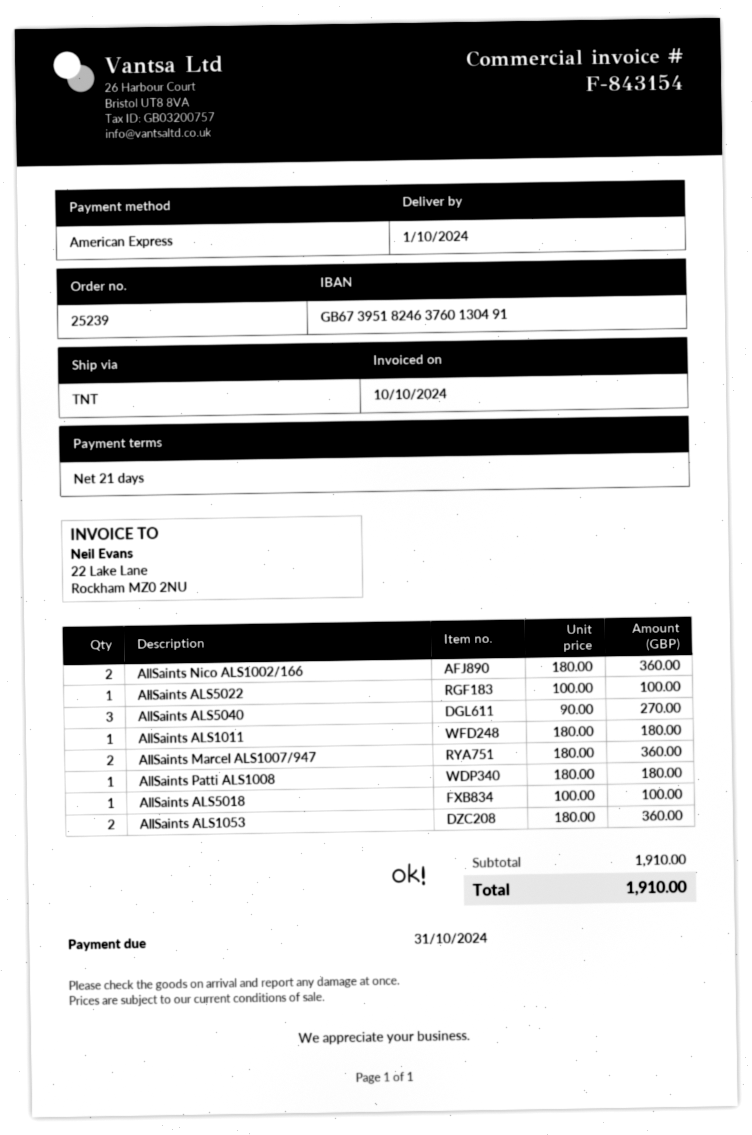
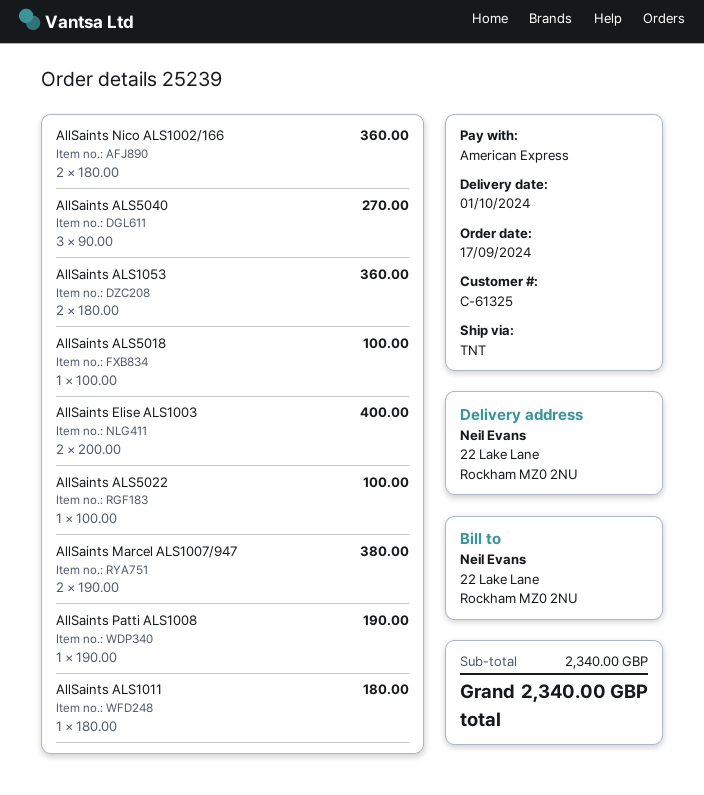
AllSaints Marcel ALS1007/947: 2 x 180.00 = 360.00 -> 2 x 190.00 = 380.00
AllSaints Patti ALS1008: 1 x 180.00 = 180.00 -> 1 x 190.00 = 190.00
AllSaints Elise ALS1003: none -> 2 x 200.00 = 400.00
subtotal: 1910.00 -> 2340.00
total: 1910.00 -> 2340.00

